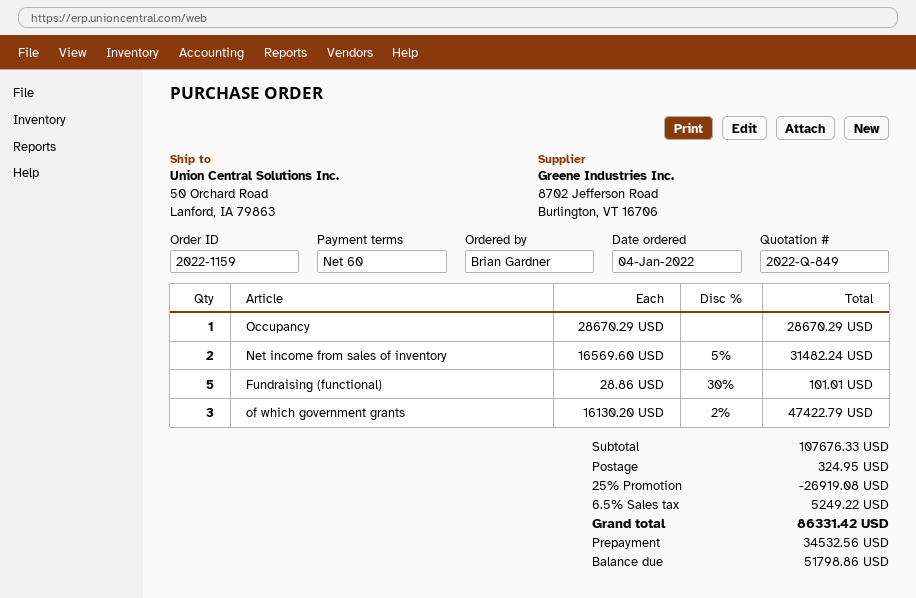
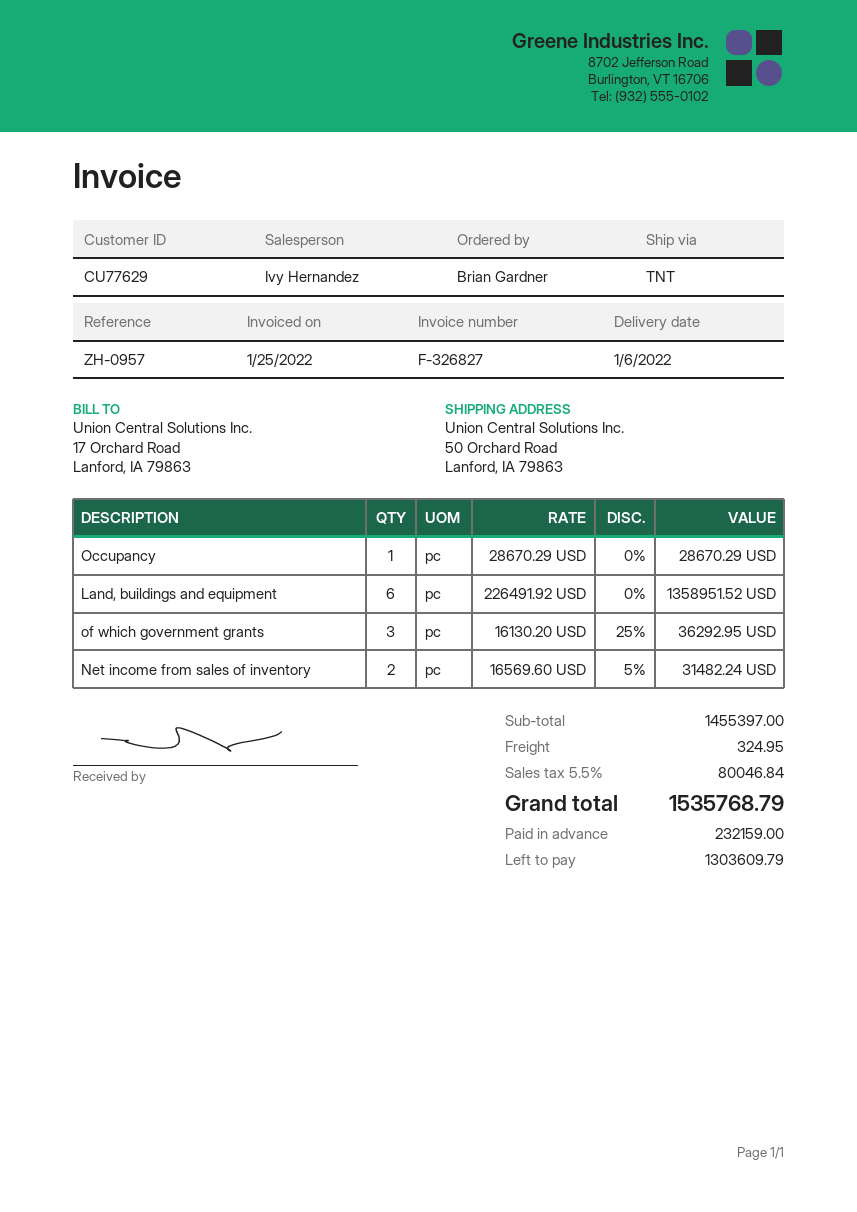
Fundraising (functional): 5 x 28.86 - 30% = 101.01 -> none
of which government grants: 3 x 16130.20 - 2% = 47422.79 -> 3 x 16130.20 - 25% = 36292.95
Land, buildings and equipment: none -> 6 x 226491.92 = 1358951.52
subtotal: 107676.33 -> 1455397.00
discount: 25% = 26919.08 -> none
tax: 6.5% = 5249.22 -> 5.5% = 80046.84
total: 86331.42 -> 1535768.79
deposit: 34532.56 -> 232159.00
balance: 51798.86 -> 1303609.79

